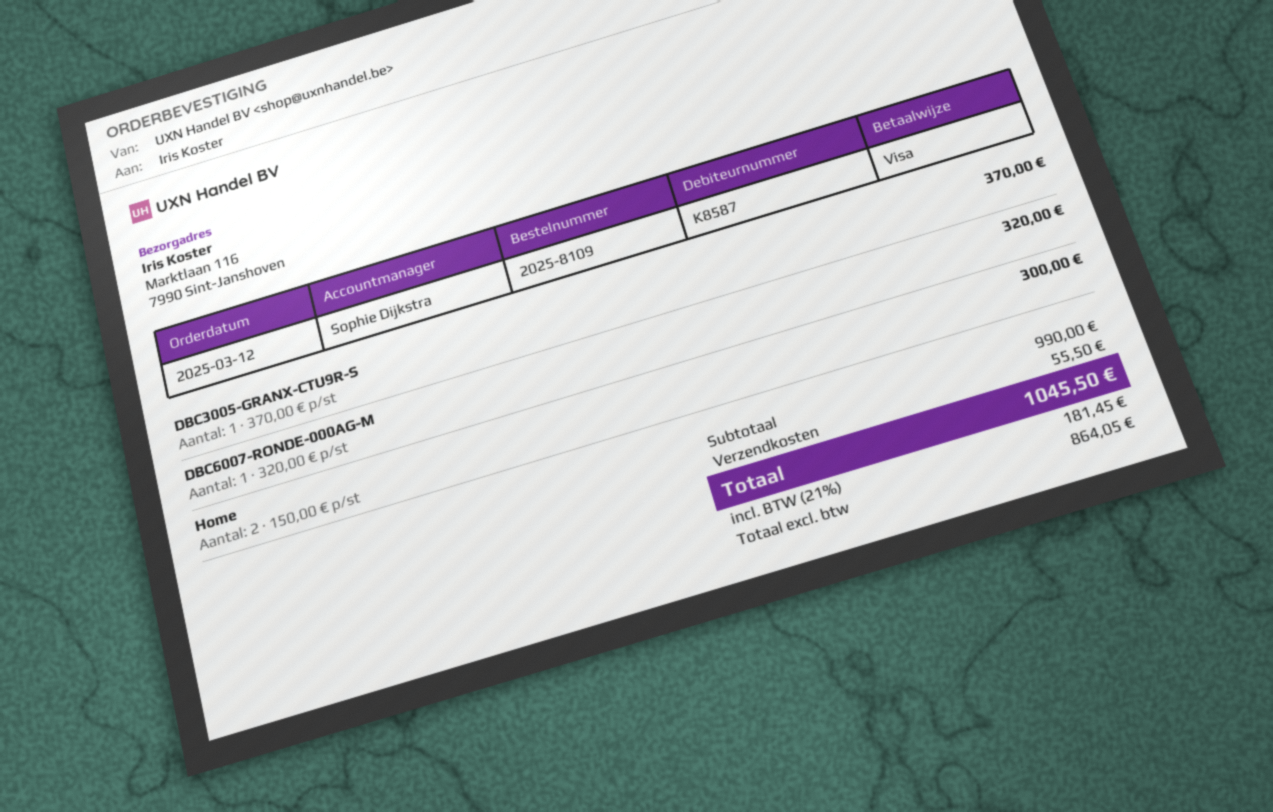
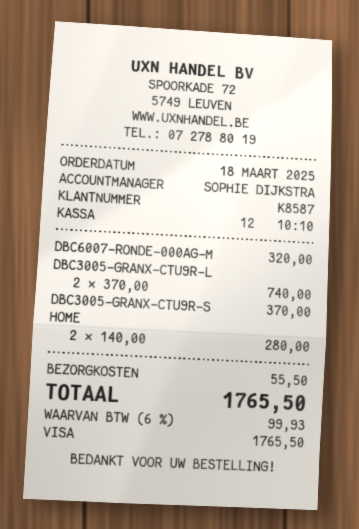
order date: 2025-03-12 -> 2025-03-18
Home: 2 x 150.00 = 300.00 -> 2 x 140.00 = 280.00
DBC3005-GRANX-CTU9R-L: none -> 2 x 370.00 = 740.00
tax: 21% = 181.45 -> 6% = 99.93
total: 1045.50 -> 1765.50

